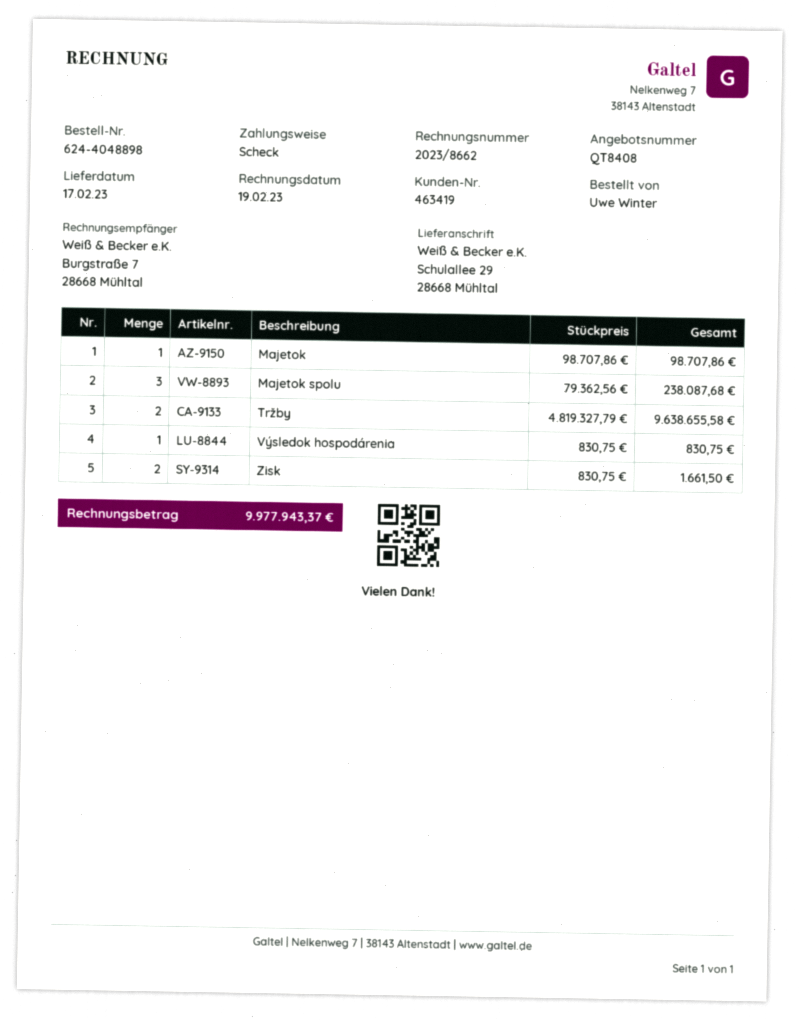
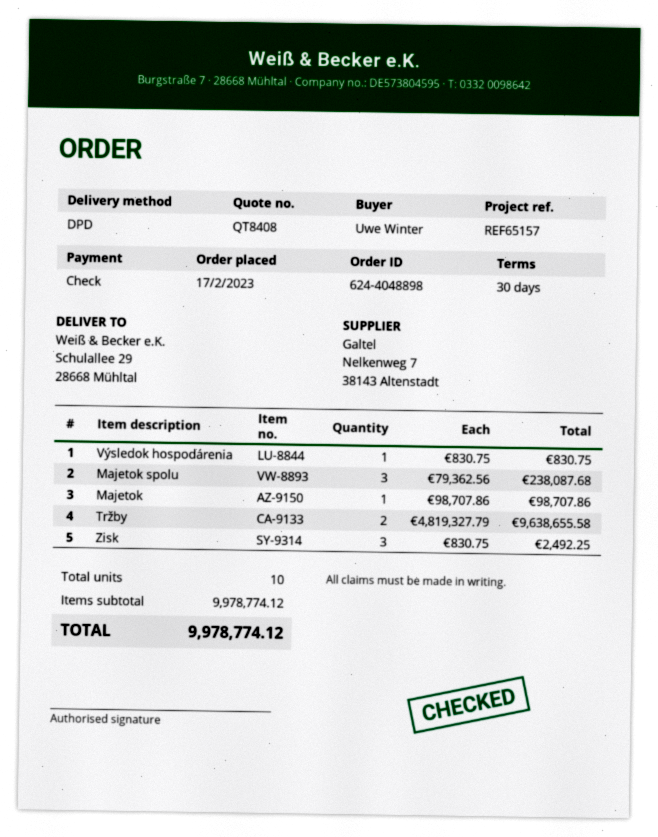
Zisk: 2 x 830.75 = 1661.50 -> 3 x 830.75 = 2492.25
total: 9977943.37 -> 9978774.12

